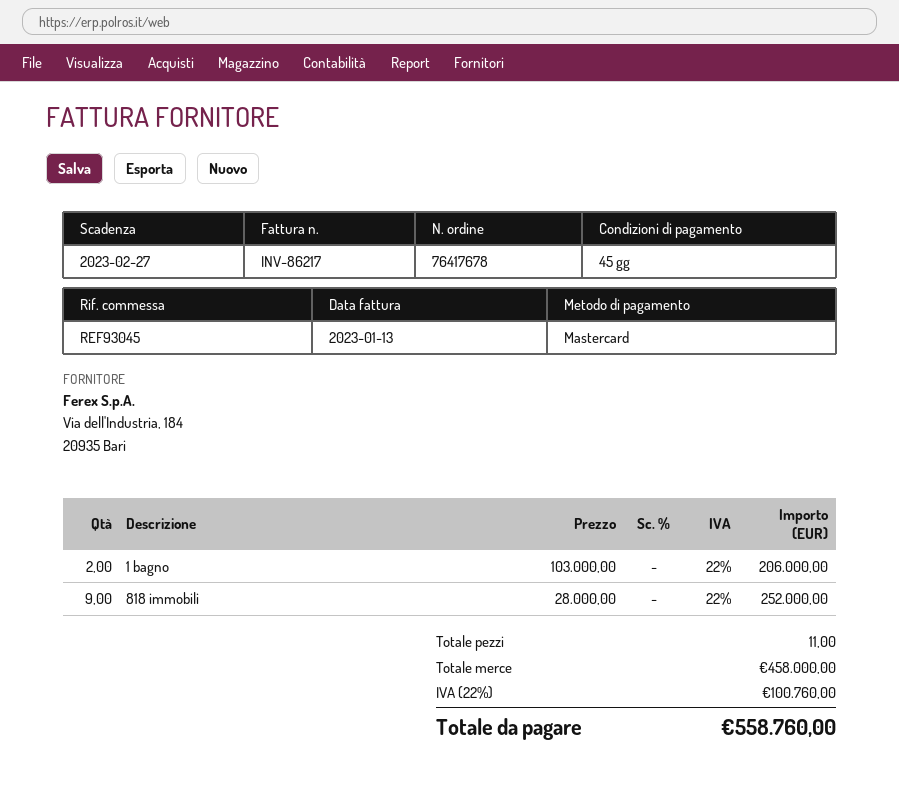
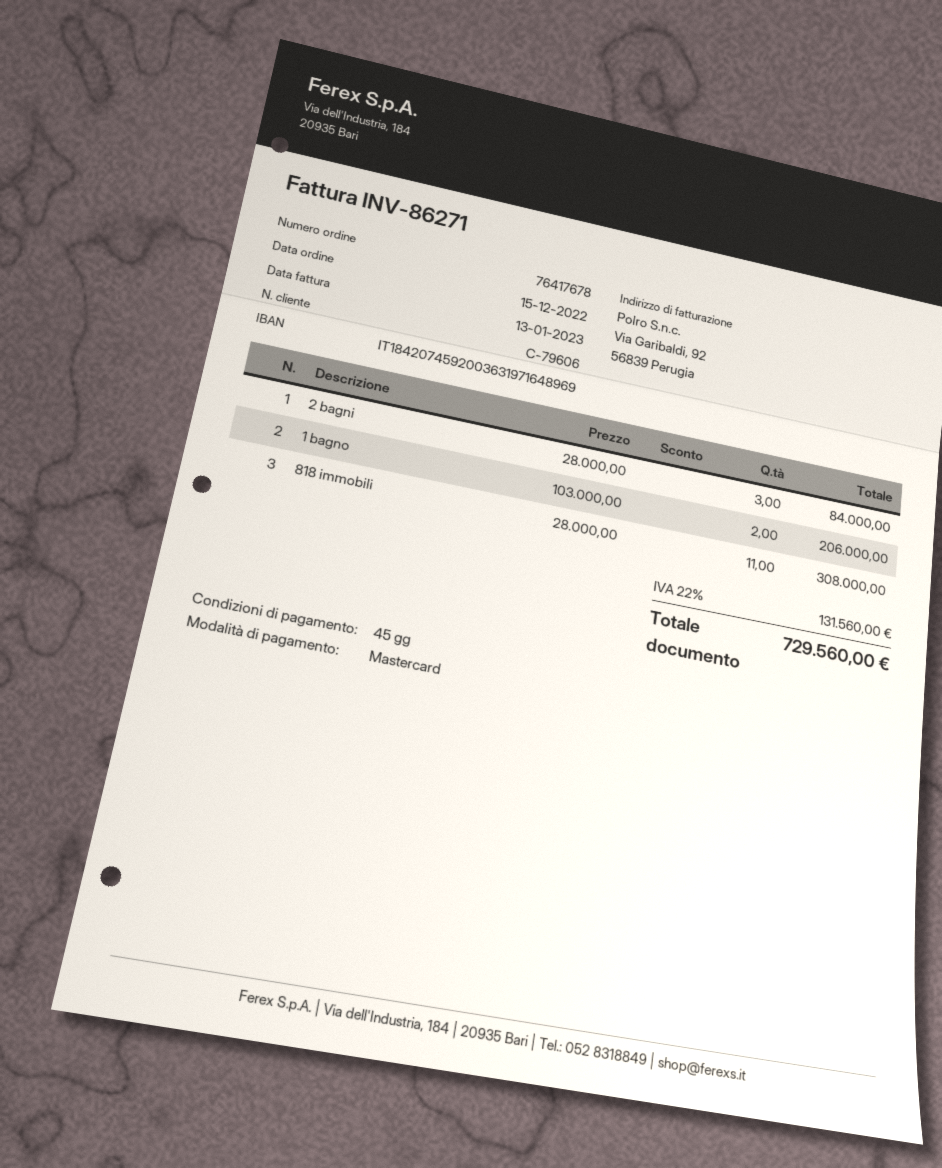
invoice number: INV-86217 -> INV-86271
818 immobili: 9 x 28000.00 = 252000.00 -> 11 x 28000.00 = 308000.00
2 bagni: none -> 3 x 28000.00 = 84000.00
tax: 22% = 100760.00 -> 22% = 131560.00
total: 558760.00 -> 729560.00

